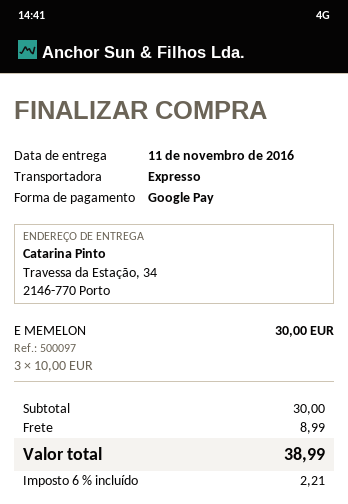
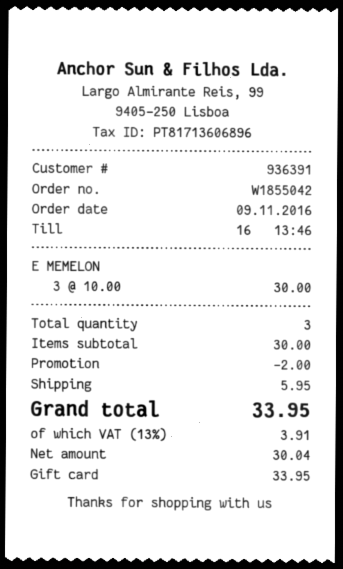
payment method: Google Pay -> gift card
discount: none -> 2.00
shipping: 8.99 -> 5.95
tax: 6% = 2.21 -> 13% = 3.91
total: 38.99 -> 33.95

